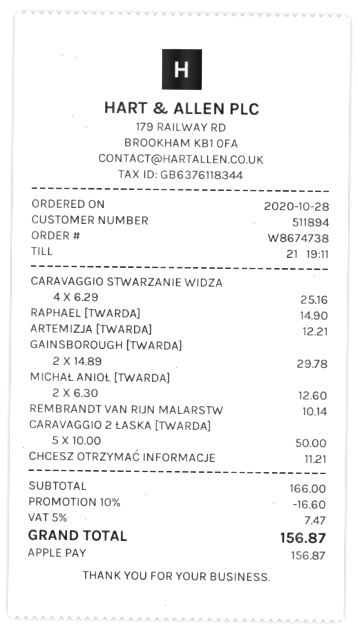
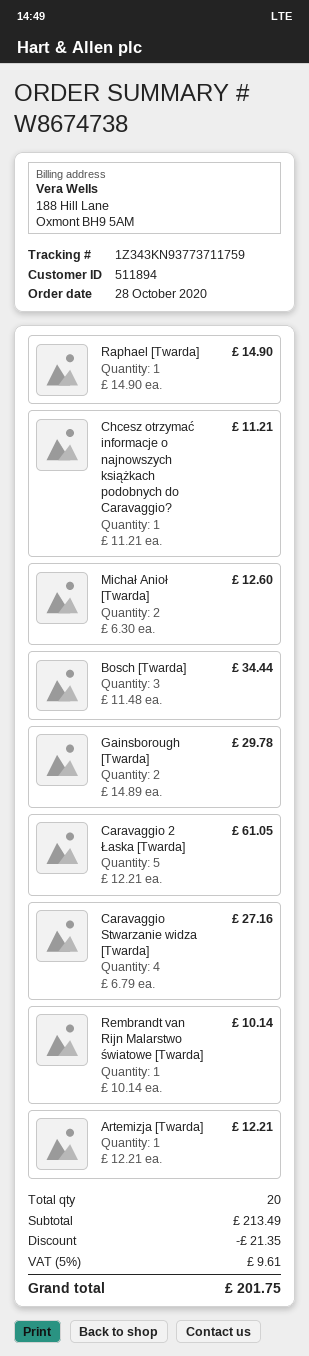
CARAVAGGIO STWARZANIE WIDZA: 4 x 6.29 = 25.16 -> 4 x 6.79 = 27.16
CARAVAGGIO 2 ŁASKA [TWARDA]: 5 x 10.00 = 50.00 -> 5 x 12.21 = 61.05
Bosch [Twarda]: none -> 3 x 11.48 = 34.44
subtotal: 166.00 -> 213.49
discount: 16.60 -> 21.35
tax: 5% = 7.47 -> 5% = 9.61
total: 156.87 -> 201.75

